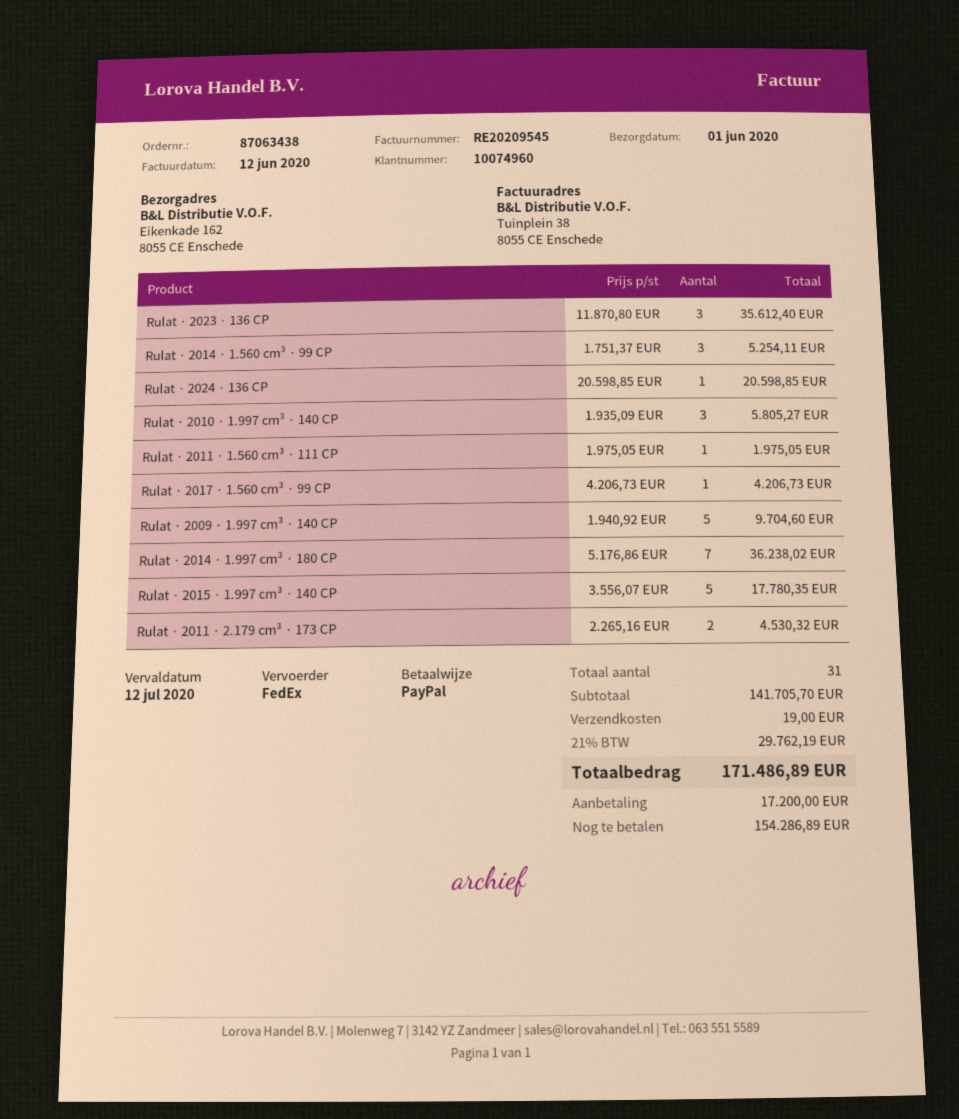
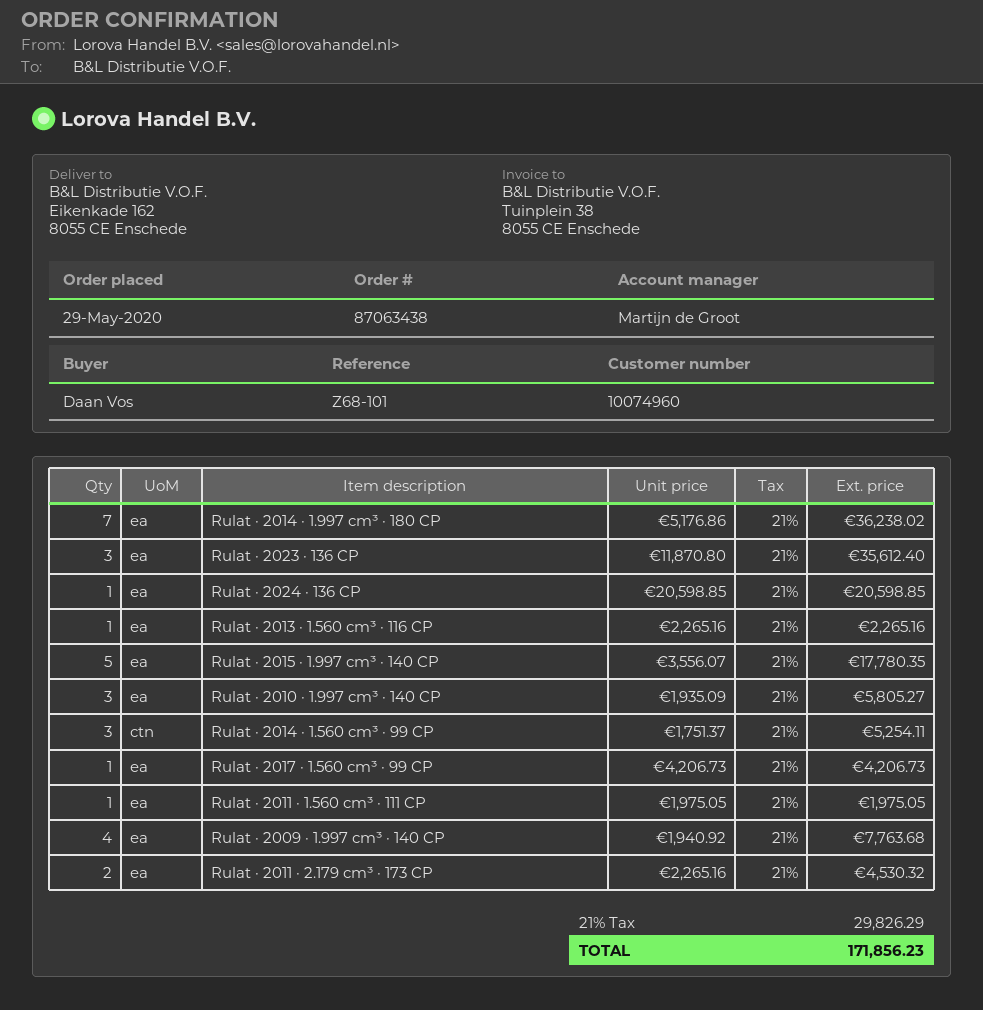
Rulat · 2009 · 1.997 cm³ · 140 CP: 5 x 1940.92 = 9704.60 -> 4 x 1940.92 = 7763.68
Rulat · 2013 · 1.560 cm³ · 116 CP: none -> 1 x 2265.16 = 2265.16
shipping: 19.00 -> none
tax: 21% = 29762.19 -> 21% = 29826.29
total: 171486.89 -> 171856.23

